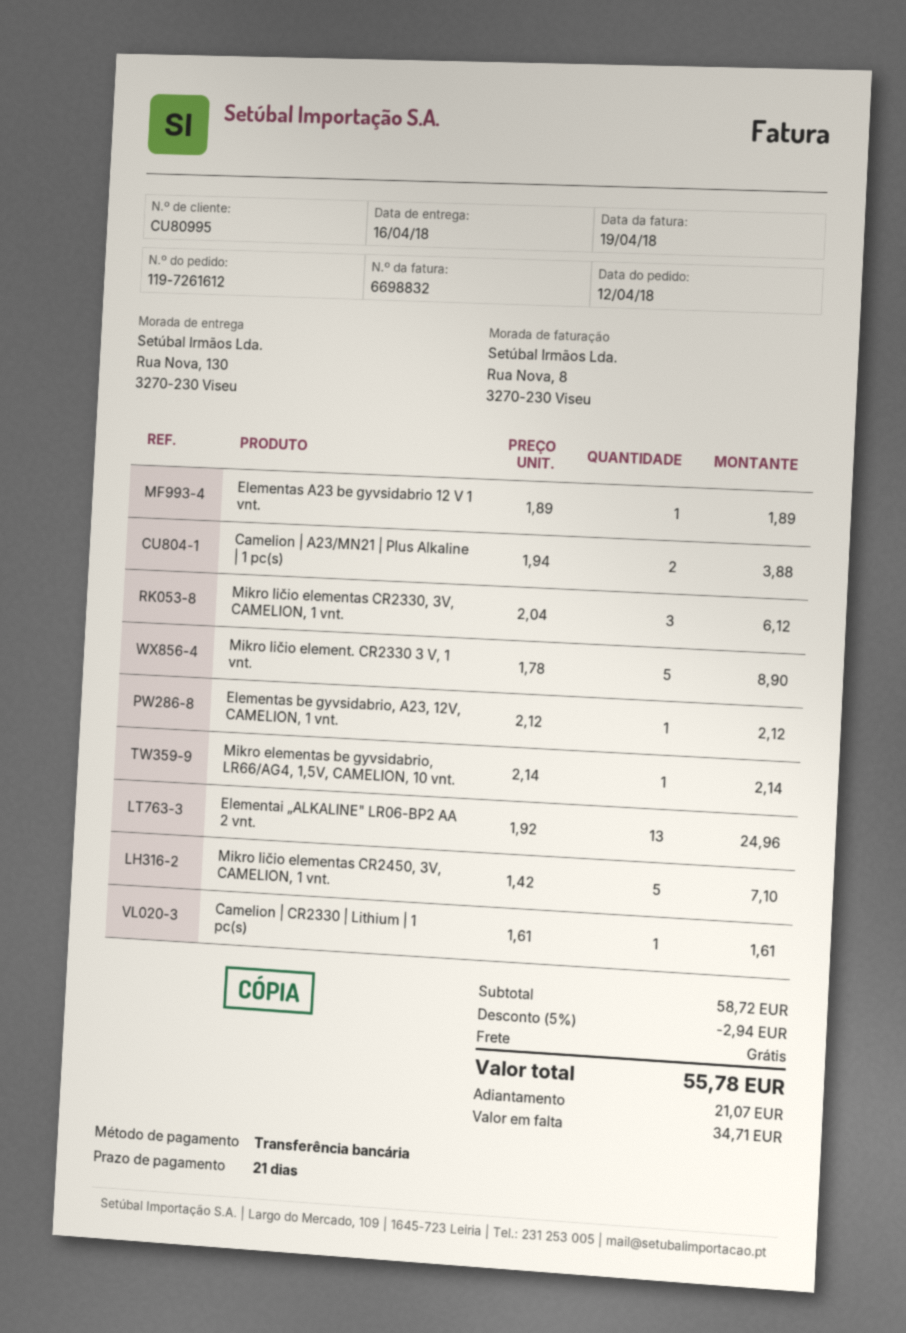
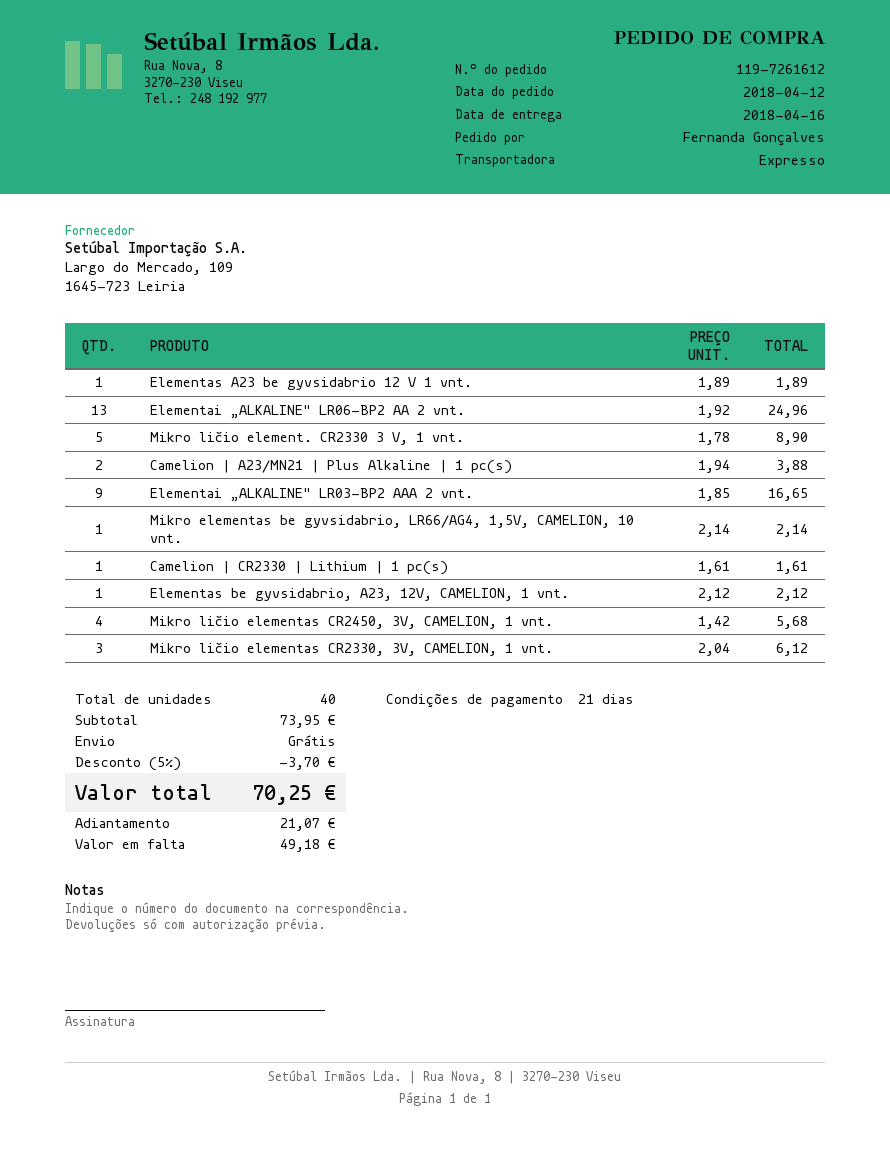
Mikro ličio elementas CR2450, 3V, CAMELION, 1 vnt.: 5 x 1.42 = 7.10 -> 4 x 1.42 = 5.68
Elementai „ALKALINE" LR03-BP2 AAA 2 vnt.: none -> 9 x 1.85 = 16.65
subtotal: 58.72 -> 73.95
discount: 5% = 2.94 -> 5% = 3.70
total: 55.78 -> 70.25
balance: 34.71 -> 49.18

